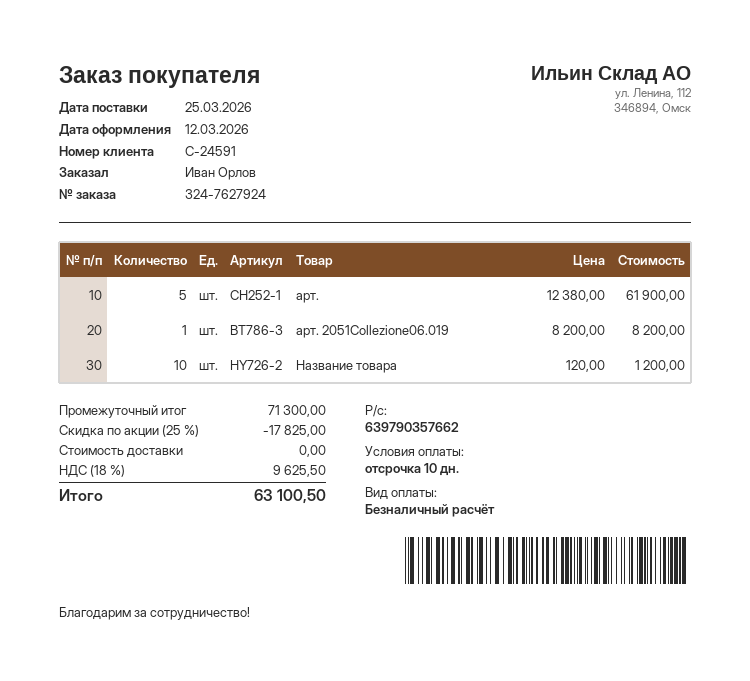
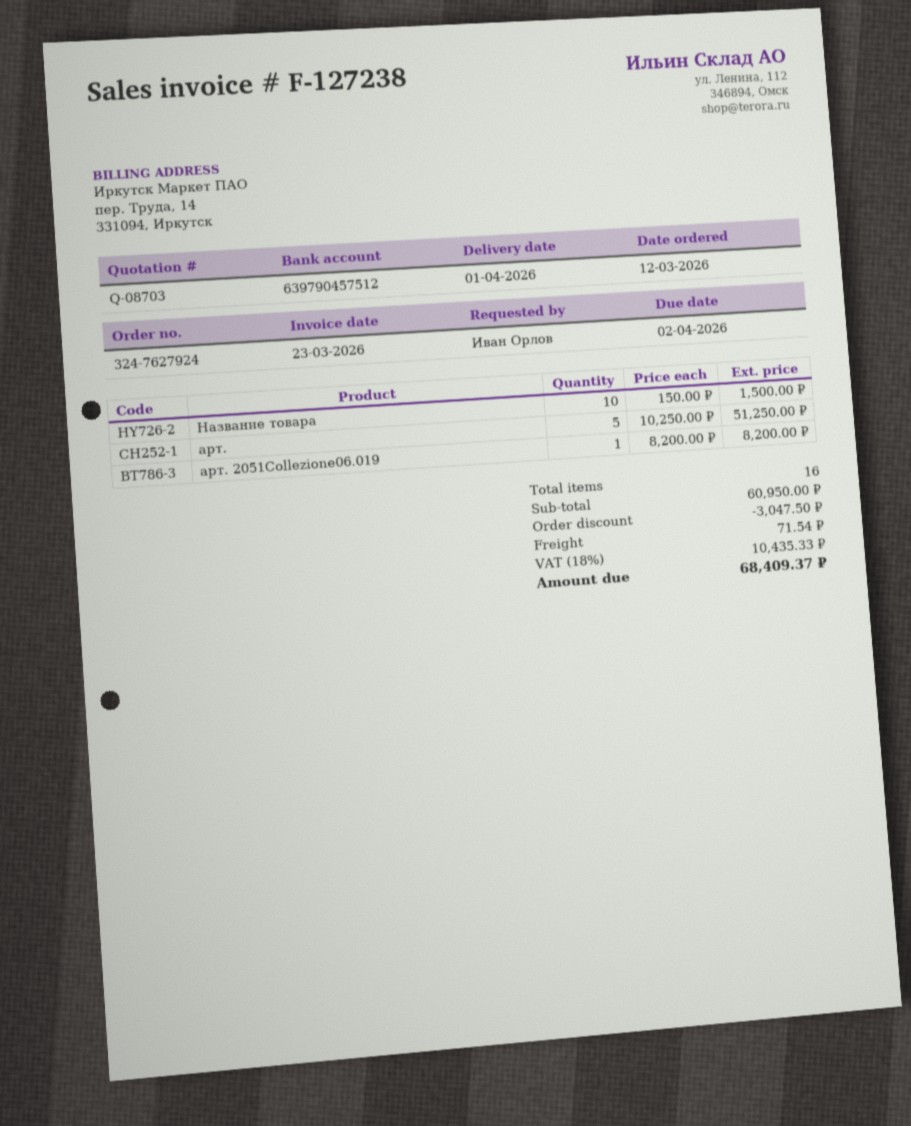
delivery date: 2026-03-25 -> 2026-04-01
bank account: 639790357662 -> 639790457512
арт.: 5 x 12380.00 = 61900.00 -> 5 x 10250.00 = 51250.00
Название товара: 10 x 120.00 = 1200.00 -> 10 x 150.00 = 1500.00
subtotal: 71300.00 -> 60950.00
discount: 17825.00 -> 3047.50
shipping: 0.00 -> 71.54
tax: 18% = 9625.50 -> 18% = 10435.33
total: 63100.50 -> 68409.37

